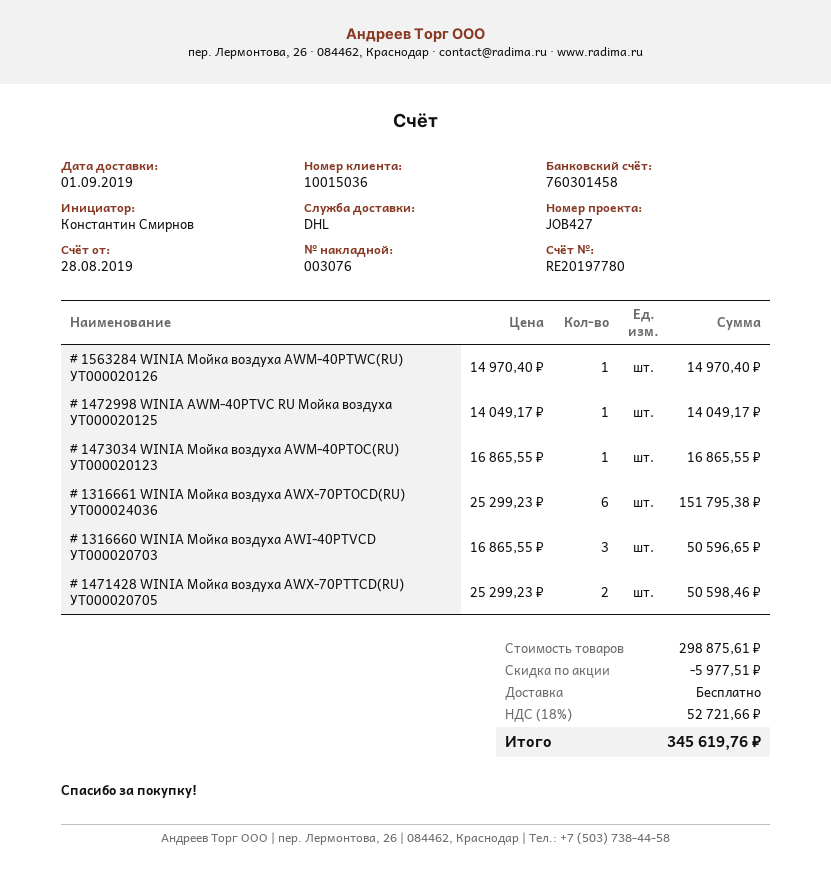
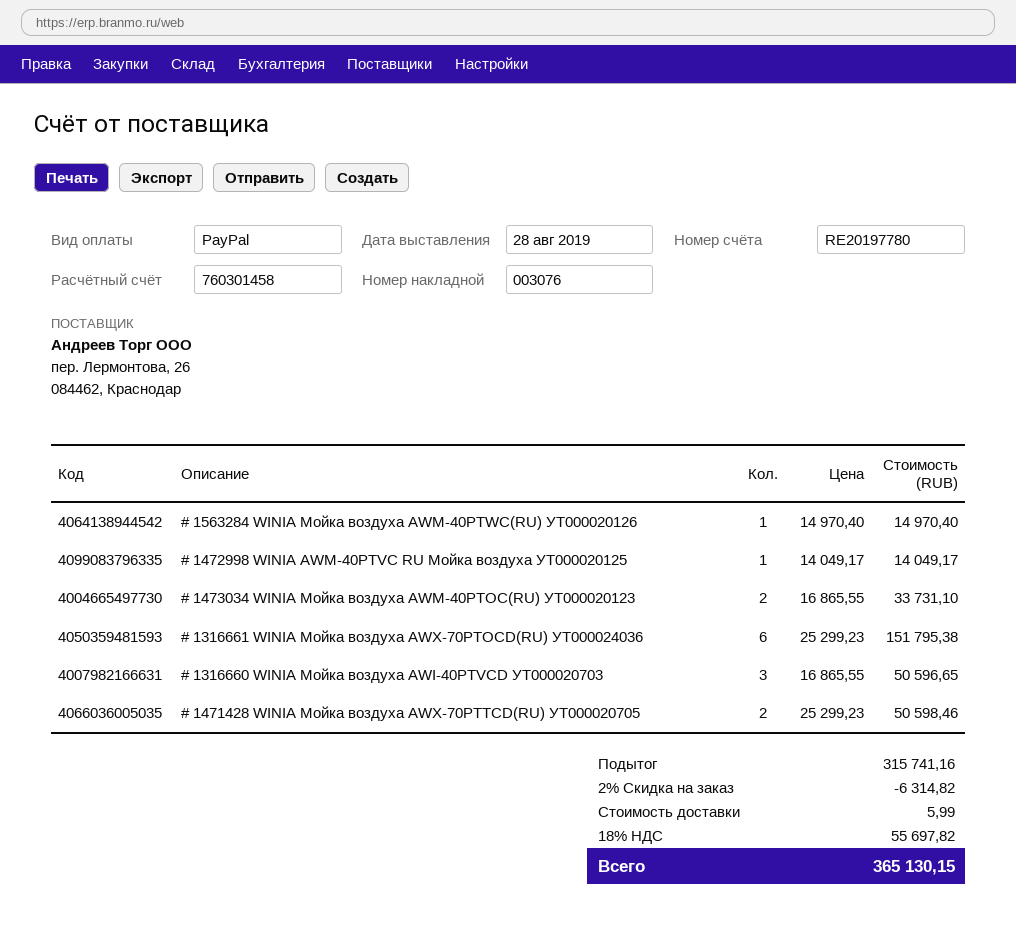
# 1473034 WINIA Мойка воздуха AWM-40PTOC(RU) УТ000020123: 1 x 16865.55 = 16865.55 -> 2 x 16865.55 = 33731.10
subtotal: 298875.61 -> 315741.16
discount: 5977.51 -> 6314.82
shipping: 0.00 -> 5.99
tax: 18% = 52721.66 -> 18% = 55697.82
total: 345619.76 -> 365130.15

